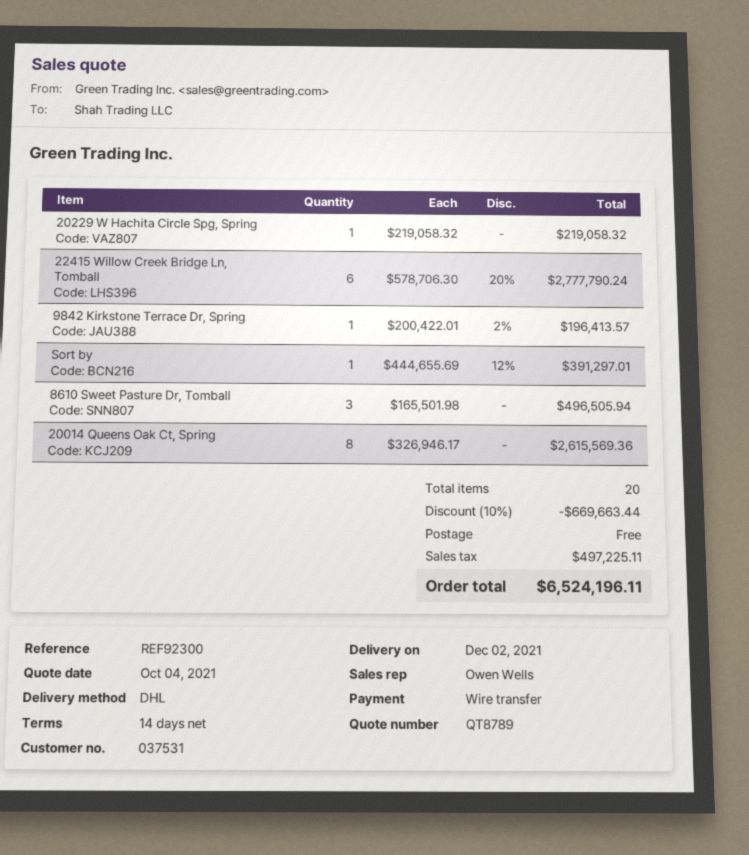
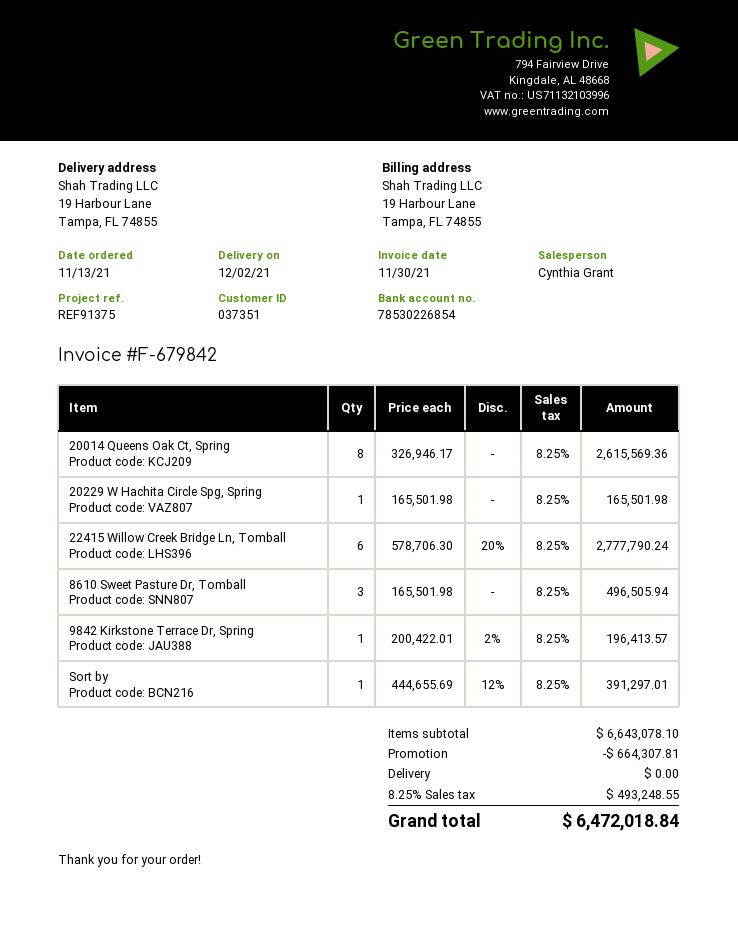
customer number: 037531 -> 037351
reference: REF92300 -> REF91375
sales rep: Owen Wells -> Cynthia Grant
20229 W Hachita Circle Spg, Spring: 1 x 219058.32 = 219058.32 -> 1 x 165501.98 = 165501.98
discount: 669663.44 -> 664307.81
tax: 497225.11 -> 493248.55
total: 6524196.11 -> 6472018.84

